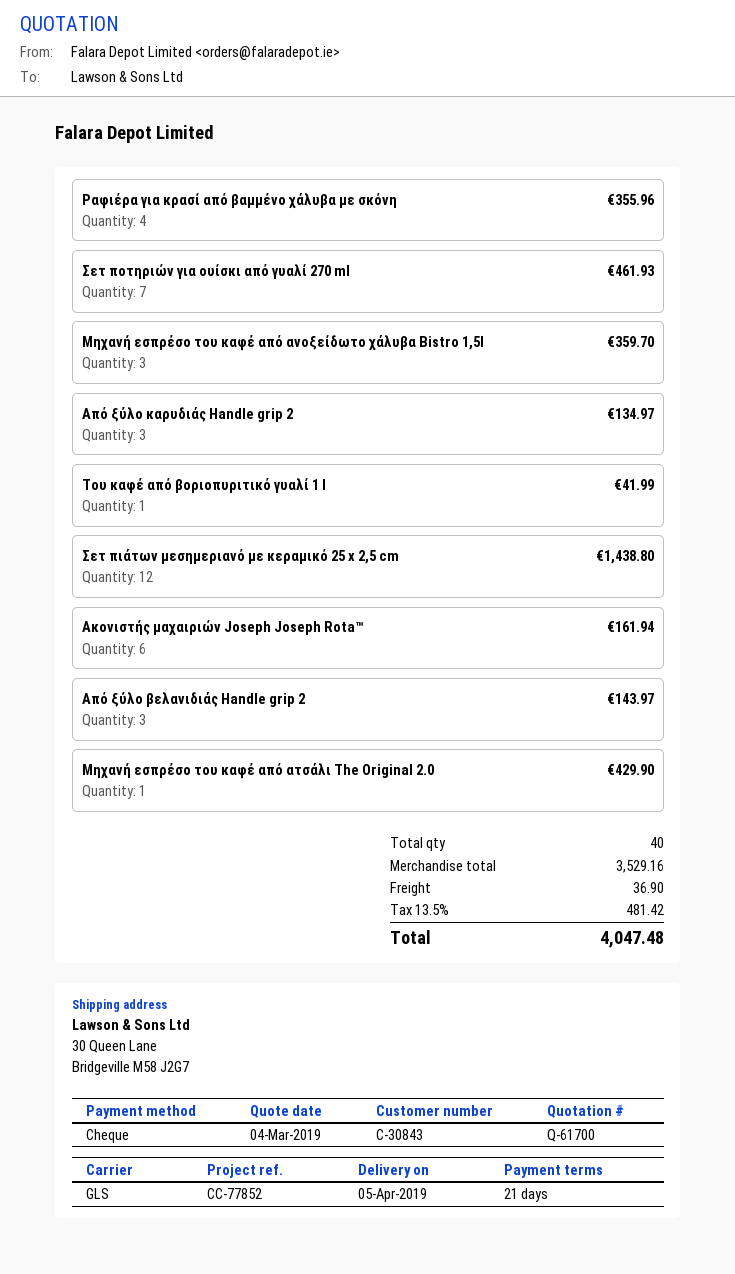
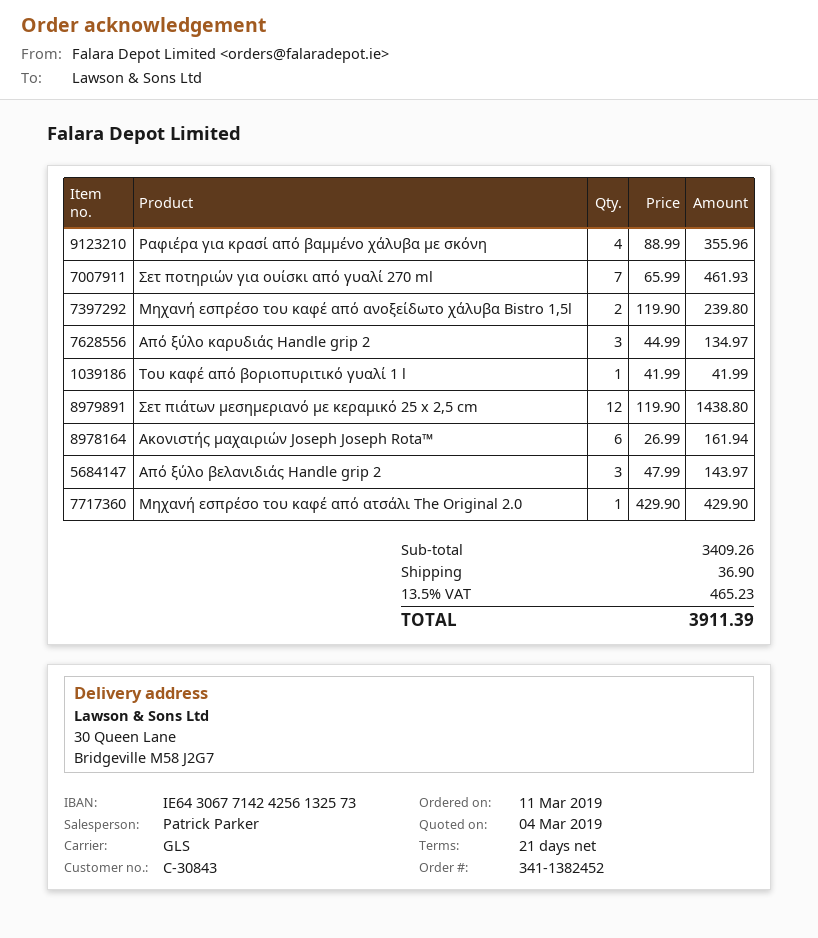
Μηχανή εσπρέσο του καφέ από ανοξείδωτο χάλυβα Bistro 1,5l: 3 for 359.70 -> 2 for 239.80
subtotal: 3529.16 -> 3409.26
tax: 13.5% = 481.42 -> 13.5% = 465.23
total: 4047.48 -> 3911.39

